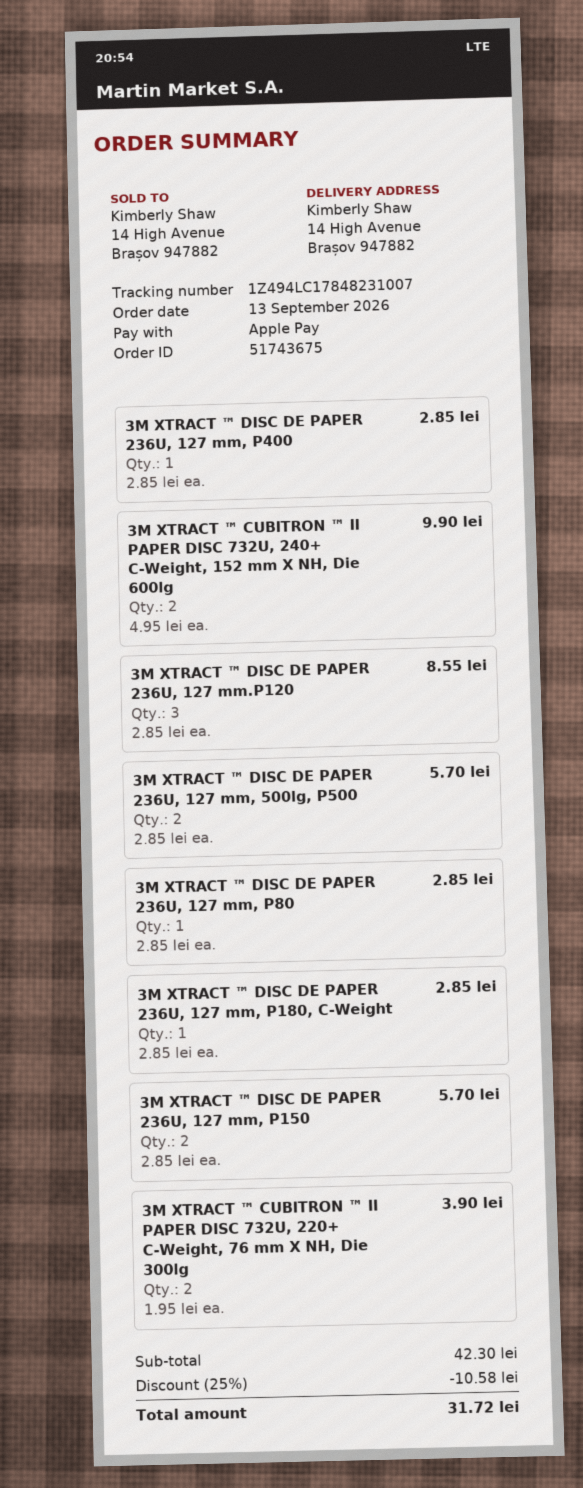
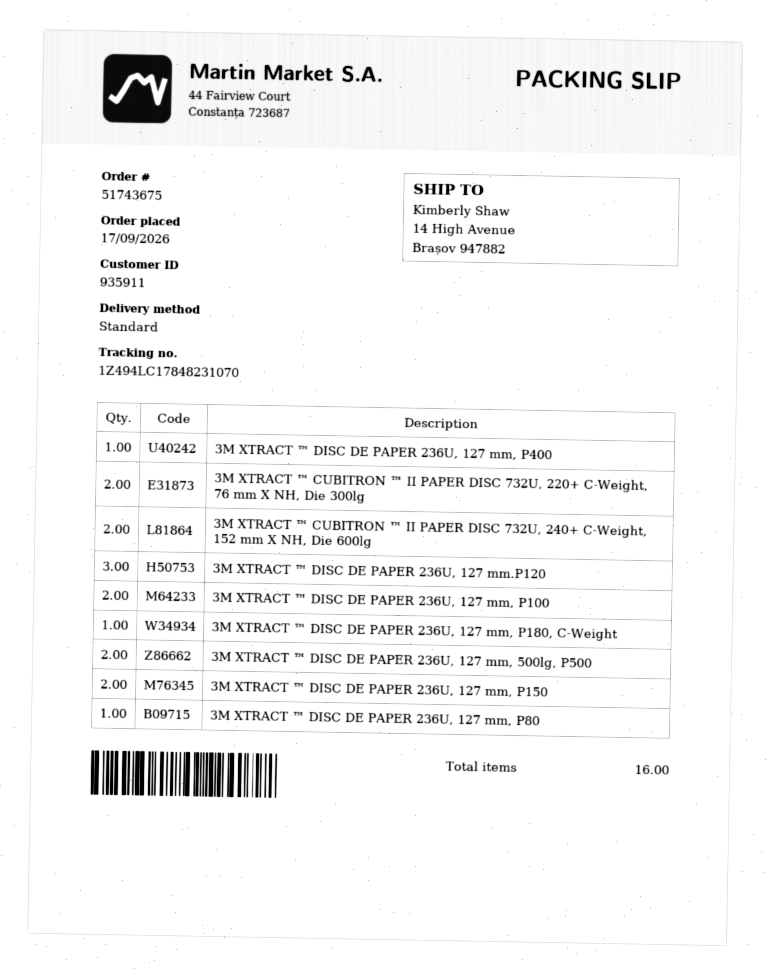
order date: 2026-09-13 -> 2026-09-17
tracking number: 1Z494LC17848231007 -> 1Z494LC17848231070
3M XTRACT ™ DISC DE PAPER 236U, 127 mm, P100: none -> 2

